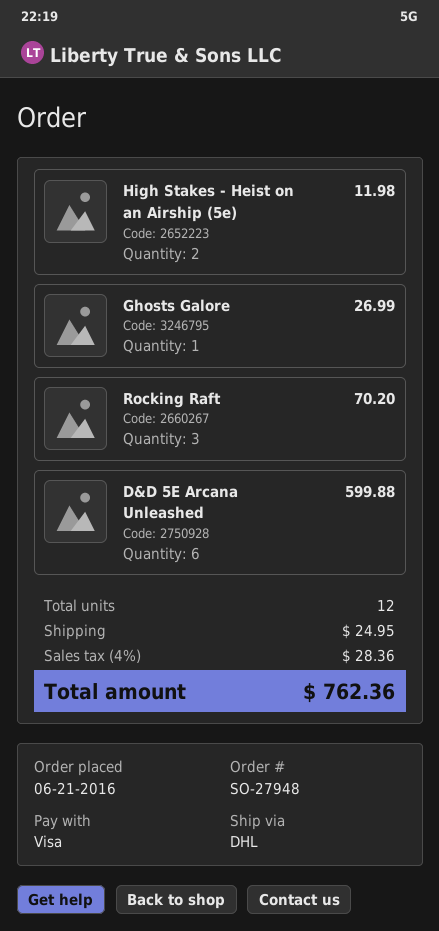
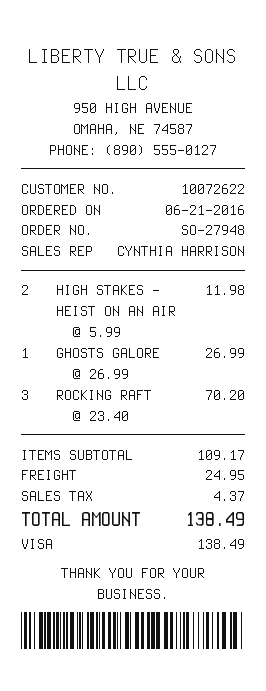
D&D 5E Arcana Unleashed: 6 for 599.88 -> none
tax: 28.36 -> 4.37
total: 762.36 -> 138.49

